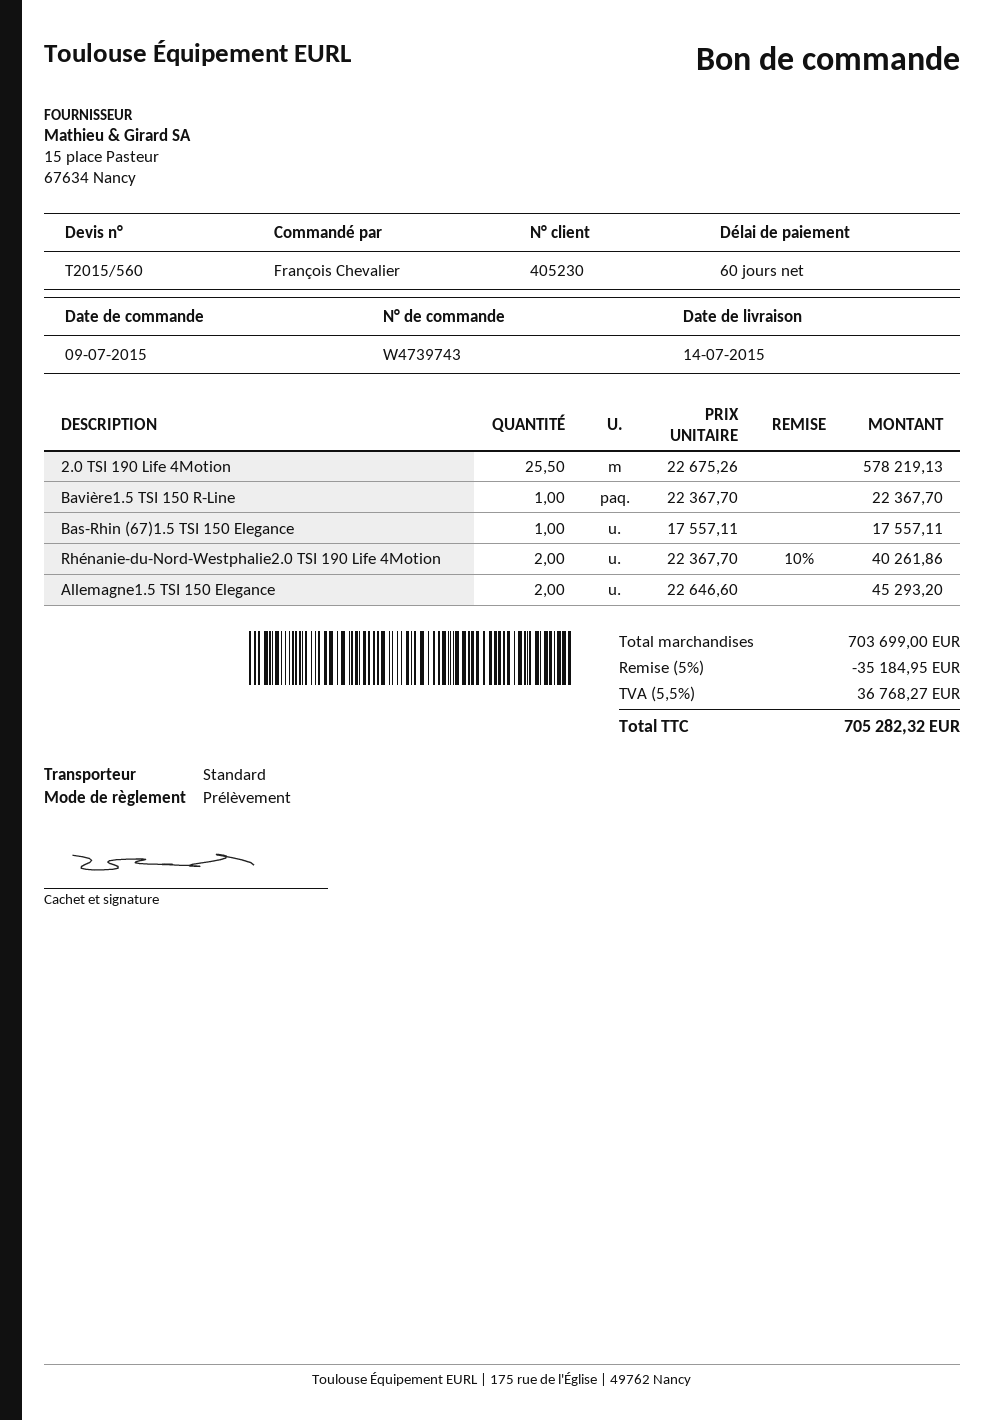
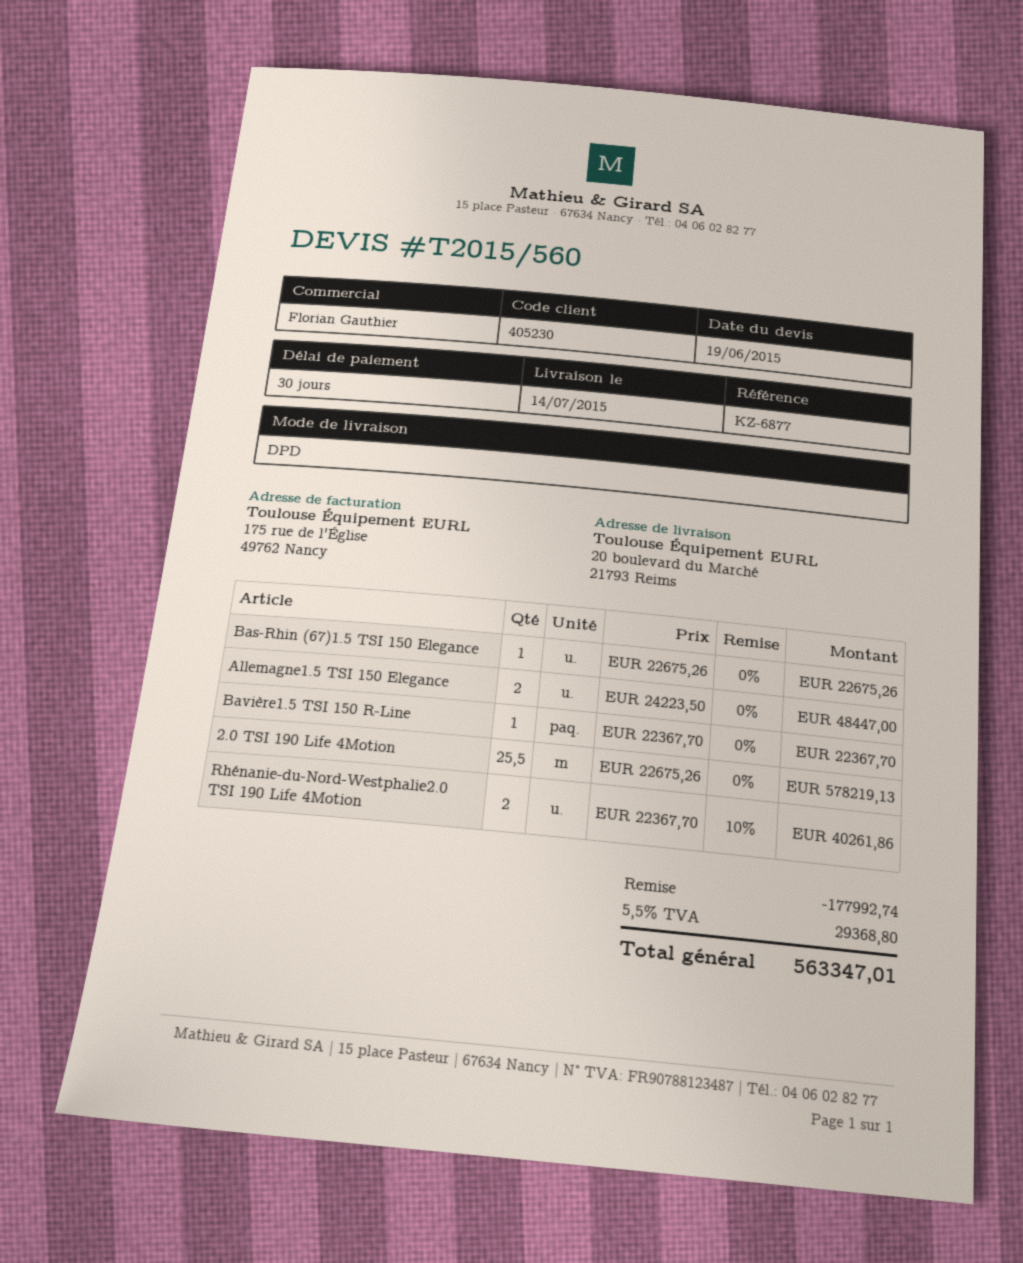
payment terms: 60 days -> 30 days
shipping method: standard -> DPD
Bas-Rhin (67)1.5 TSI 150 Elegance: 1 x 17557.11 = 17557.11 -> 1 x 22675.26 = 22675.26
Allemagne1.5 TSI 150 Elegance: 2 x 22646.60 = 45293.20 -> 2 x 24223.50 = 48447.00
discount: 35184.95 -> 177992.74
tax: 5.5% = 36768.27 -> 5.5% = 29368.80
total: 705282.32 -> 563347.01

